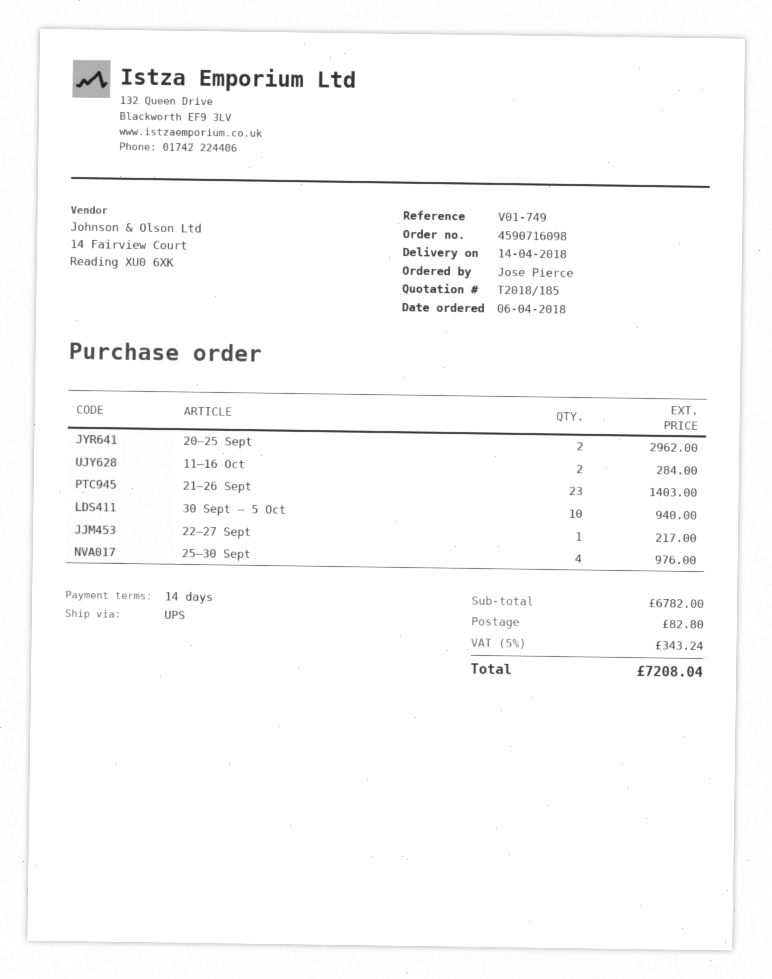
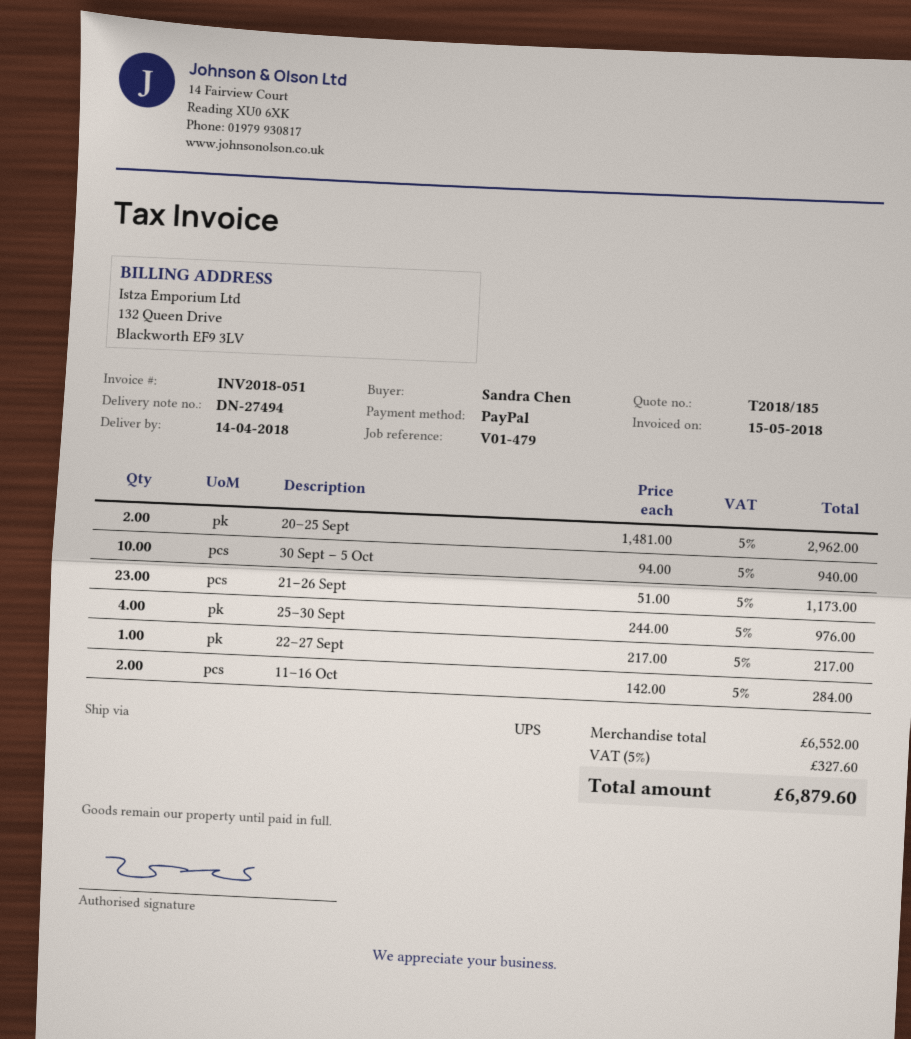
reference: V01-749 -> V01-479
ordered by: Jose Pierce -> Sandra Chen
21–26 Sept: 23 for 1403.00 -> 23 for 1173.00
subtotal: 6782.00 -> 6552.00
shipping: 82.80 -> none
tax: 5% = 343.24 -> 5% = 327.60
total: 7208.04 -> 6879.60

